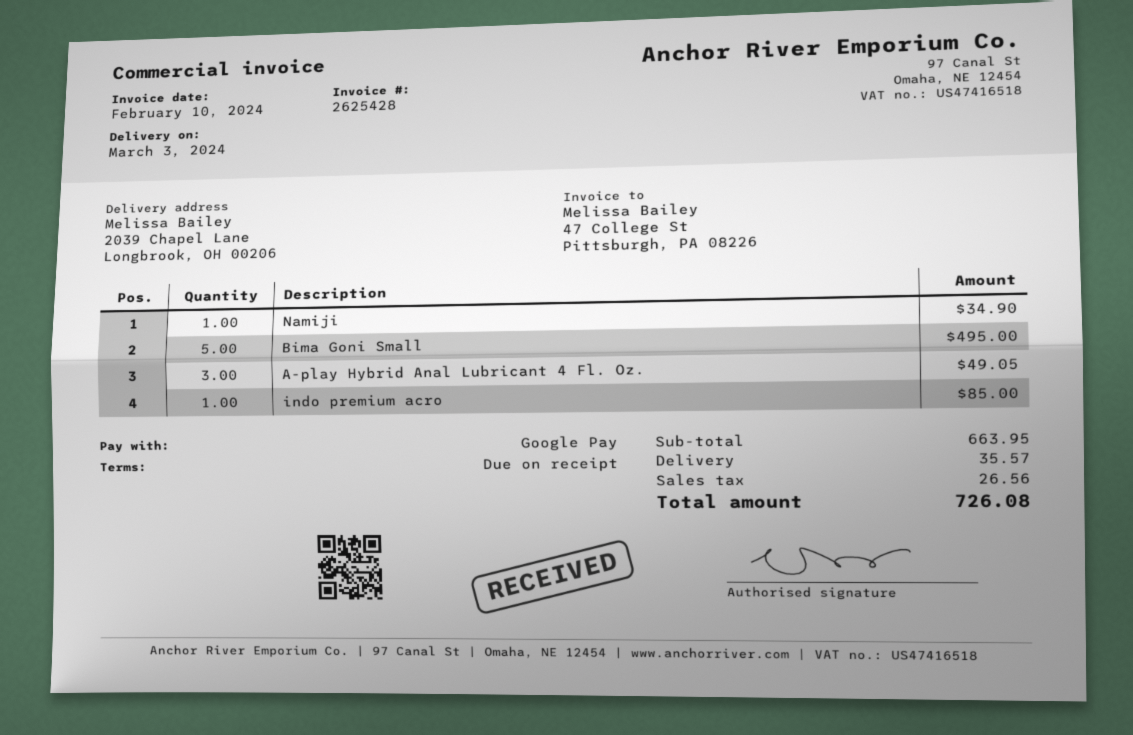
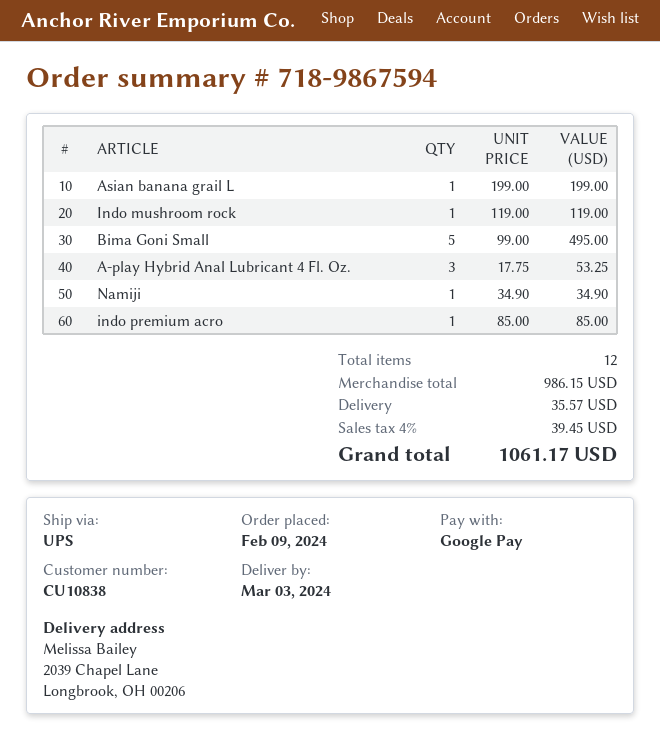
A-play Hybrid Anal Lubricant 4 Fl. Oz.: 3 for 49.05 -> 3 for 53.25
Asian banana grail L: none -> 1 for 199.00
Indo mushroom rock: none -> 1 for 119.00
subtotal: 663.95 -> 986.15
tax: 26.56 -> 39.45
total: 726.08 -> 1061.17

